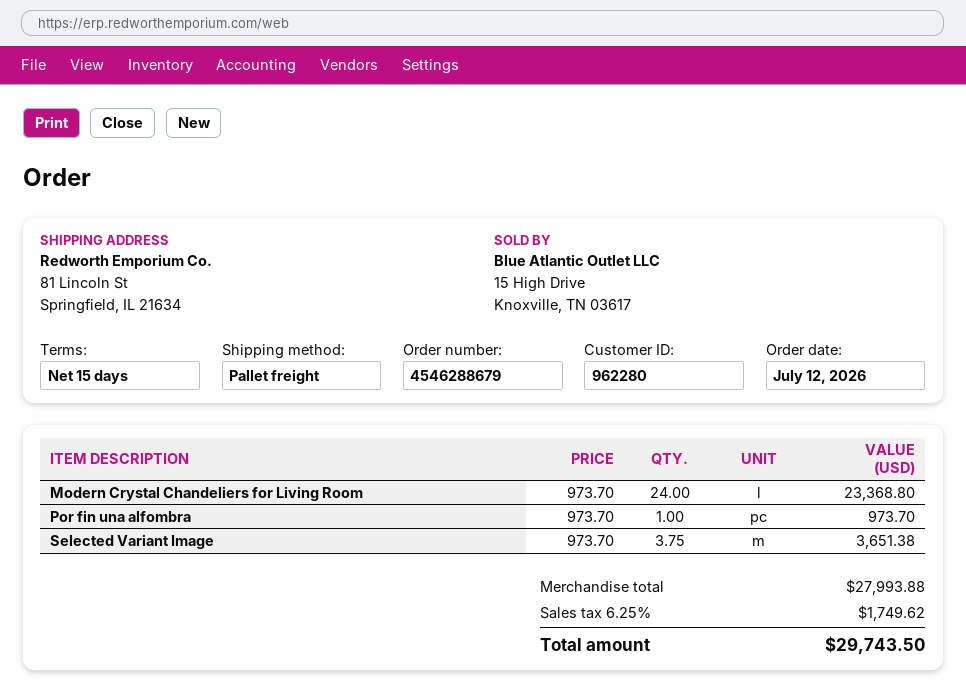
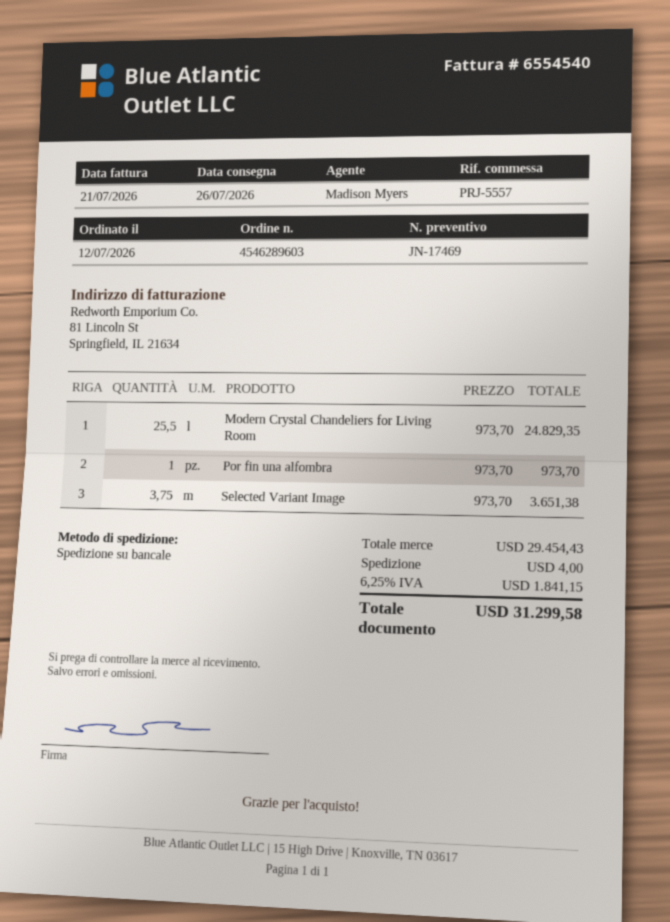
order number: 4546288679 -> 4546289603
Modern Crystal Chandeliers for Living Room: 24 x 973.70 = 23368.80 -> 25.5 x 973.70 = 24829.35
subtotal: 27993.88 -> 29454.43
shipping: none -> 4.00
tax: 6.25% = 1749.62 -> 6.25% = 1841.15
total: 29743.50 -> 31299.58

